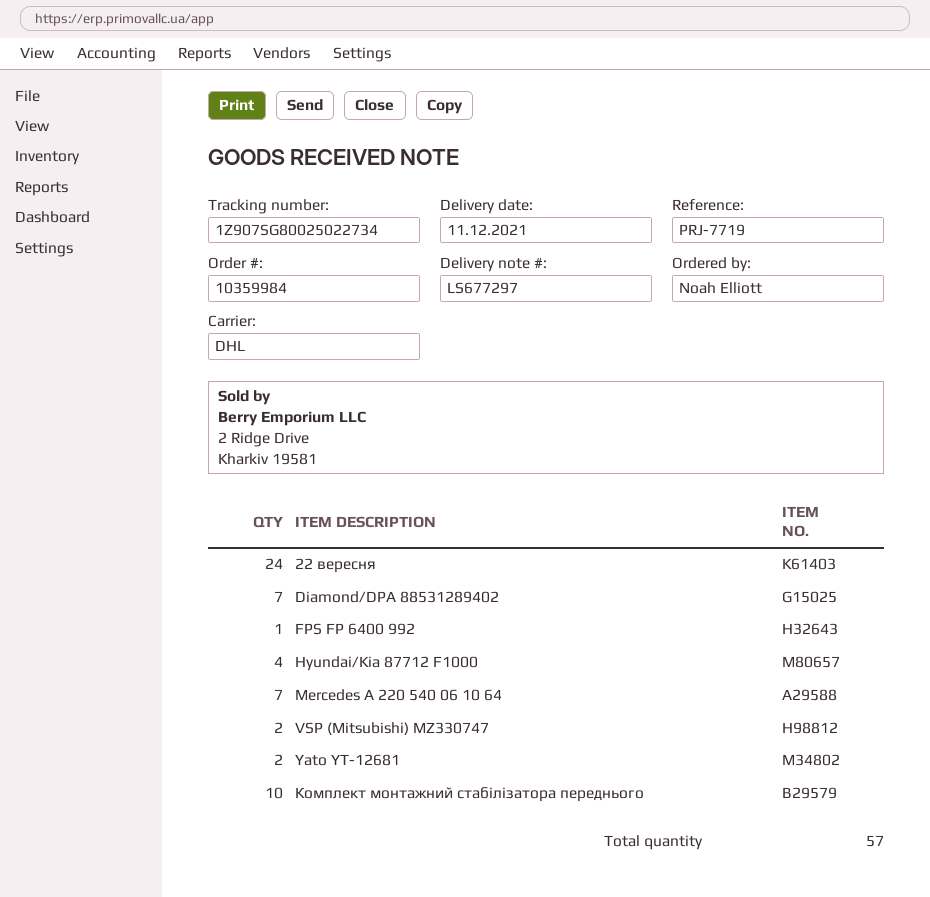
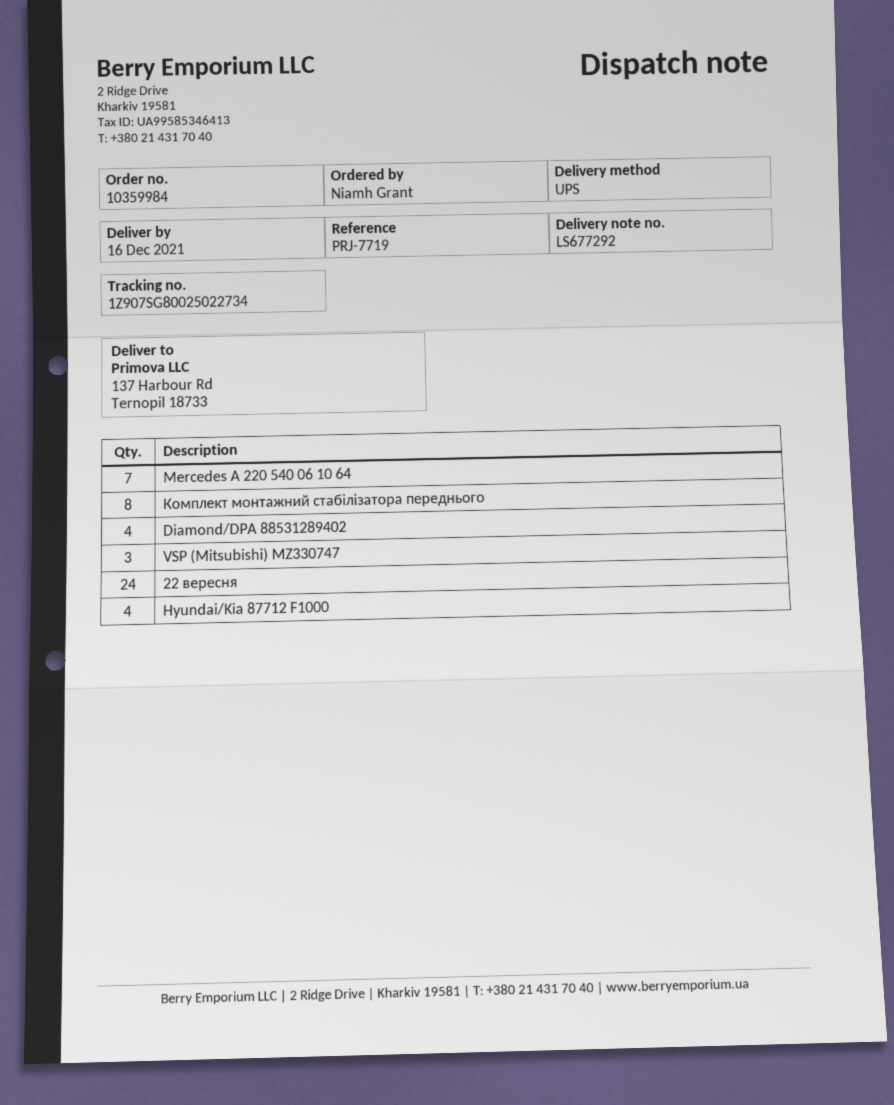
delivery note number: LS677297 -> LS677292
delivery date: 2021-12-11 -> 2021-12-16
ordered by: Noah Elliott -> Niamh Grant
shipping method: DHL -> UPS
Diamond/DPA 88531289402: 7 -> 4
FPS FP 6400 992: 1 -> none
VSP (Mitsubishi) MZ330747: 2 -> 3
Yato YT-12681: 2 -> none
Комплект монтажний стабілізатора переднього: 10 -> 8

